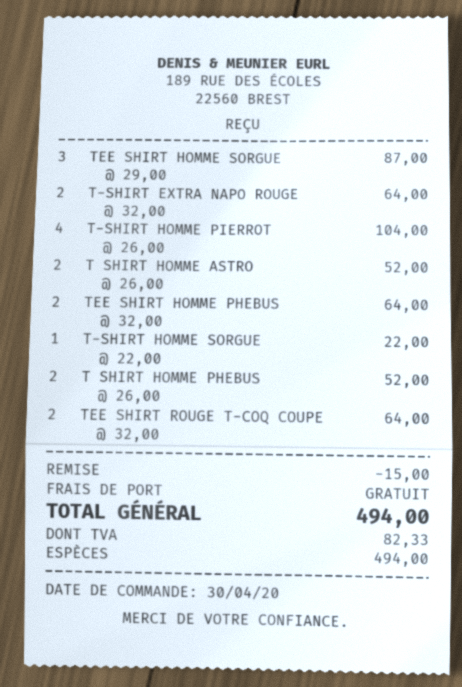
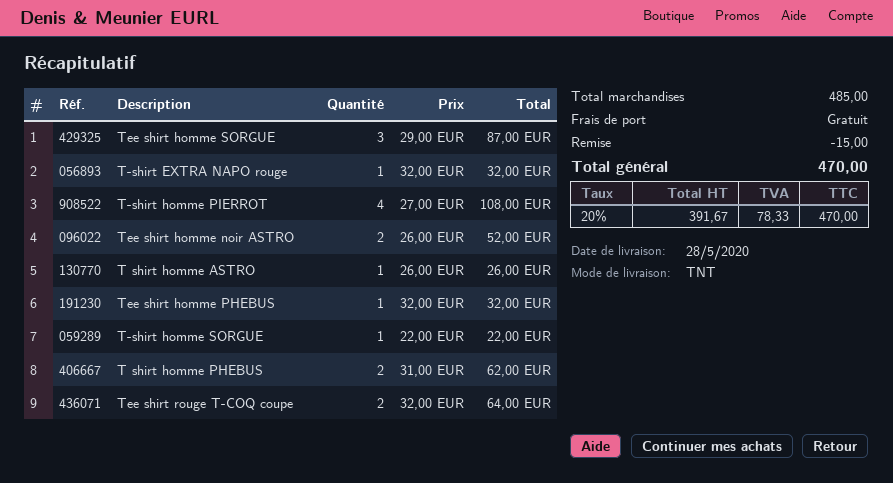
T-SHIRT EXTRA NAPO ROUGE: 2 x 32.00 = 64.00 -> 1 x 32.00 = 32.00
T-SHIRT HOMME PIERROT: 4 x 26.00 = 104.00 -> 4 x 27.00 = 108.00
T SHIRT HOMME ASTRO: 2 x 26.00 = 52.00 -> 1 x 26.00 = 26.00
TEE SHIRT HOMME PHEBUS: 2 x 32.00 = 64.00 -> 1 x 32.00 = 32.00
T SHIRT HOMME PHEBUS: 2 x 26.00 = 52.00 -> 2 x 31.00 = 62.00
Tee shirt homme noir ASTRO: none -> 2 x 26.00 = 52.00
tax: 82.33 -> 78.33
total: 494.00 -> 470.00

